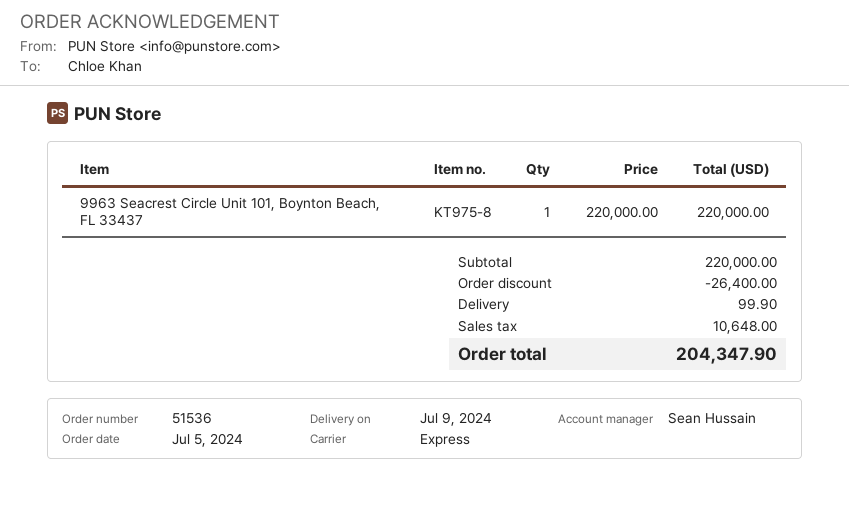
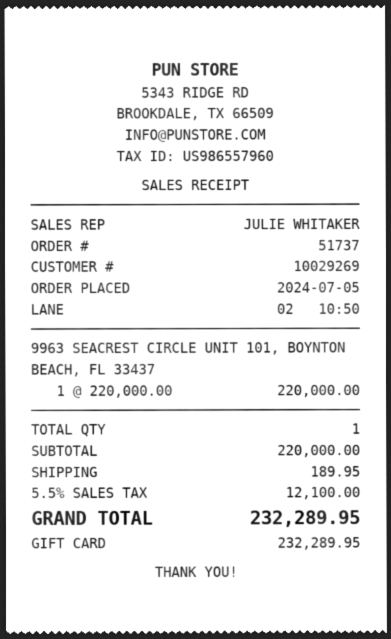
order number: 51536 -> 51737
sales rep: Sean Hussain -> JULIE WHITAKER
discount: 26400.00 -> none
shipping: 99.90 -> 189.95
tax: 10648.00 -> 12100.00
total: 204347.90 -> 232289.95

